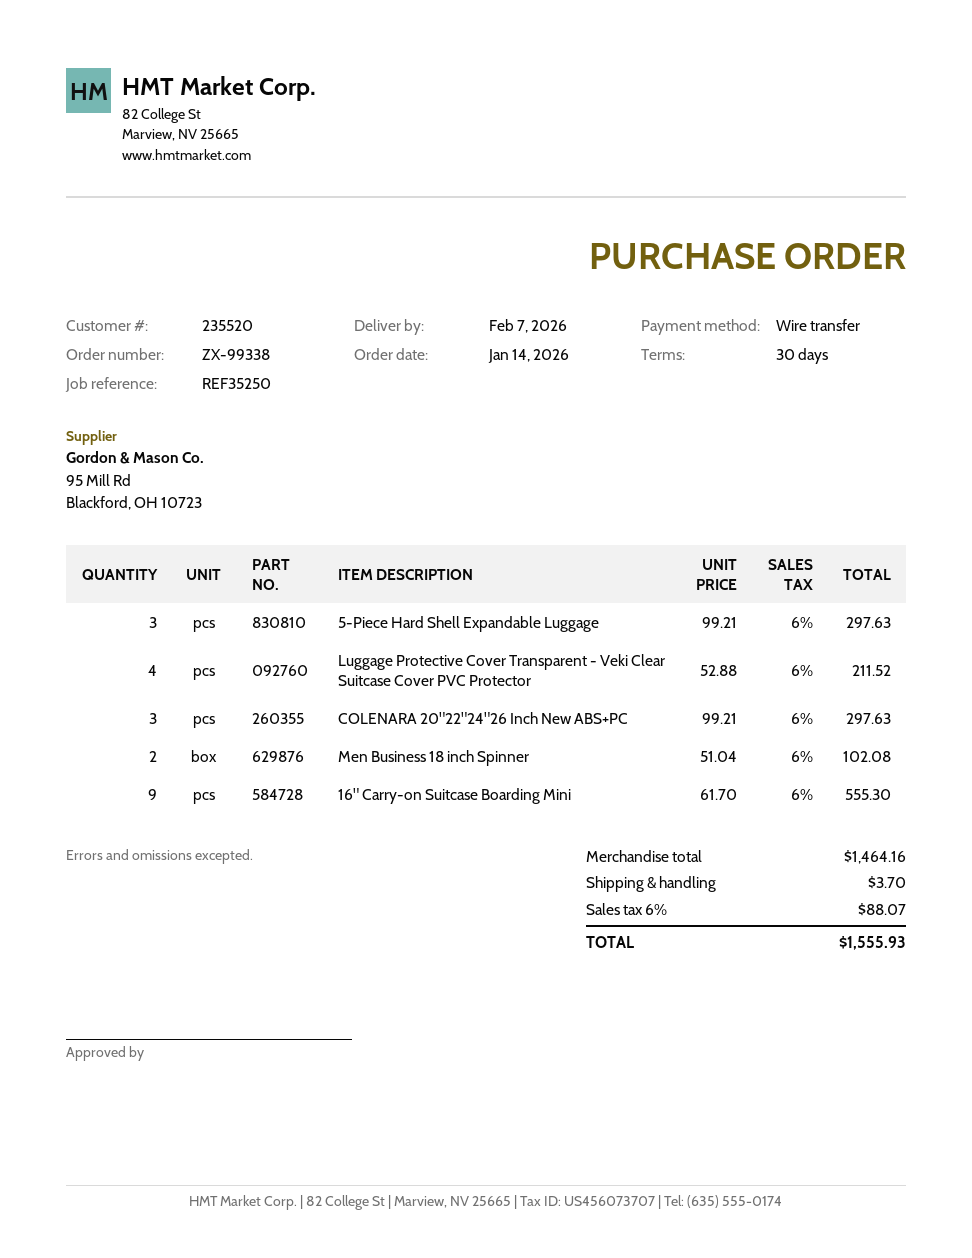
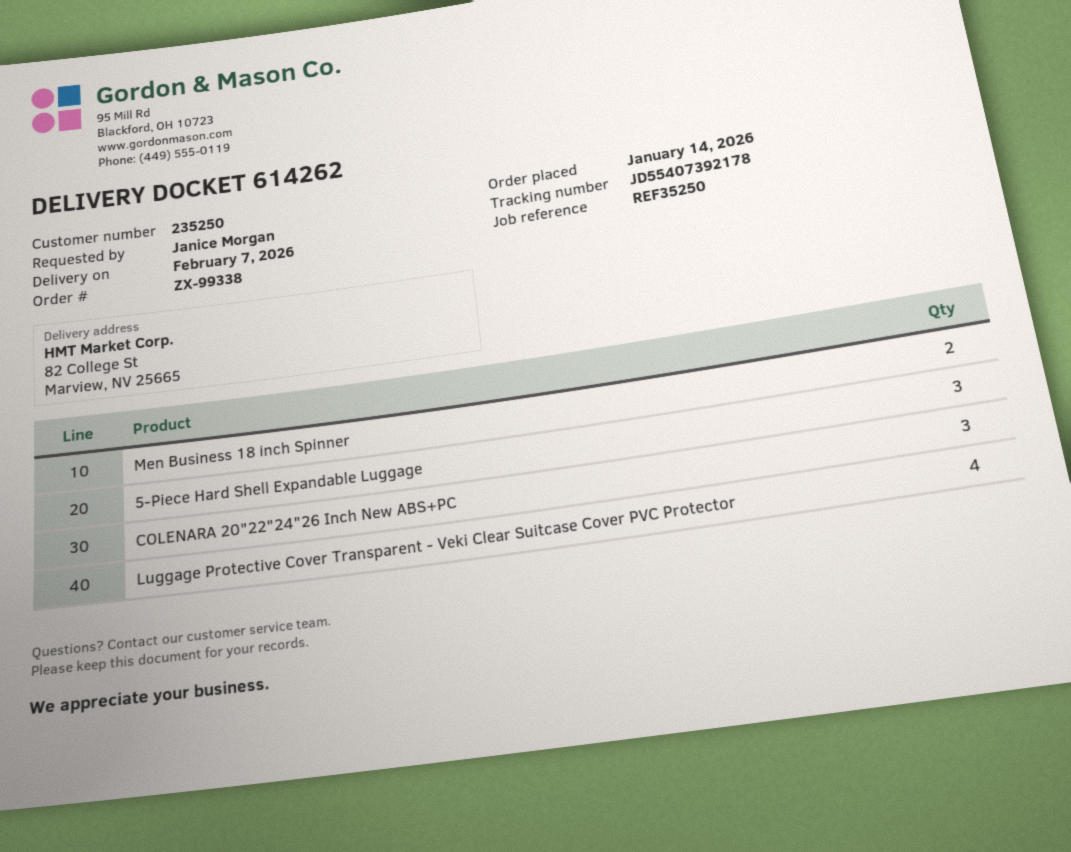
customer number: 235520 -> 235250
16" Carry-on Suitcase Boarding Mini: 9 -> none

